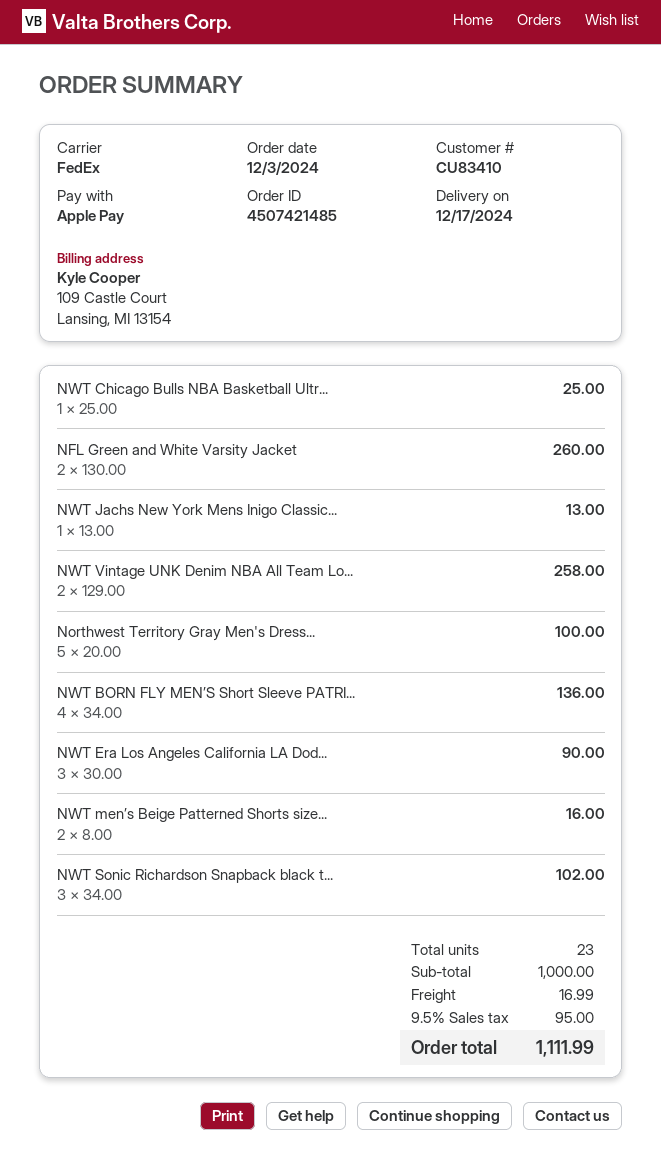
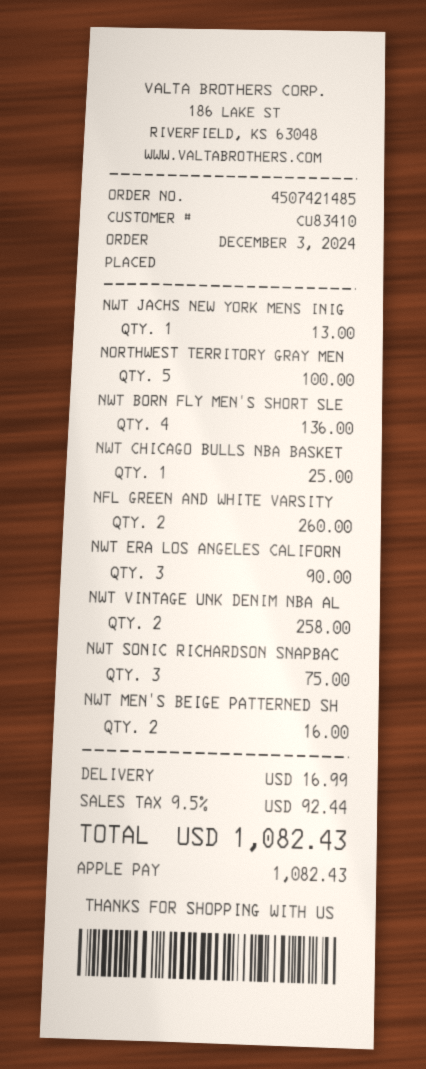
NWT Sonic Richardson Snapback black t...: 3 for 102.00 -> 3 for 75.00
tax: 9.5% = 95.00 -> 9.5% = 92.44
total: 1111.99 -> 1082.43

